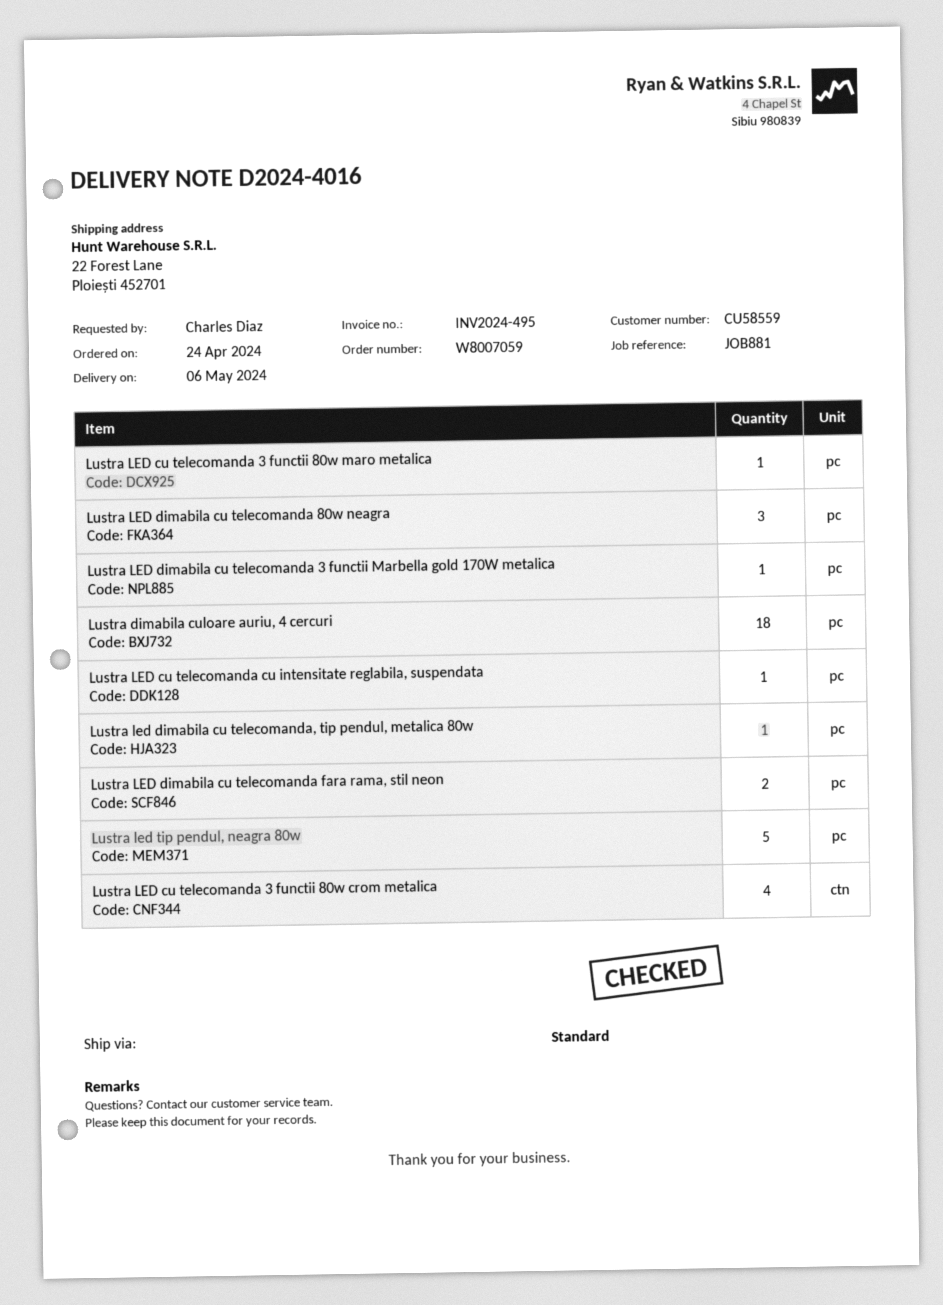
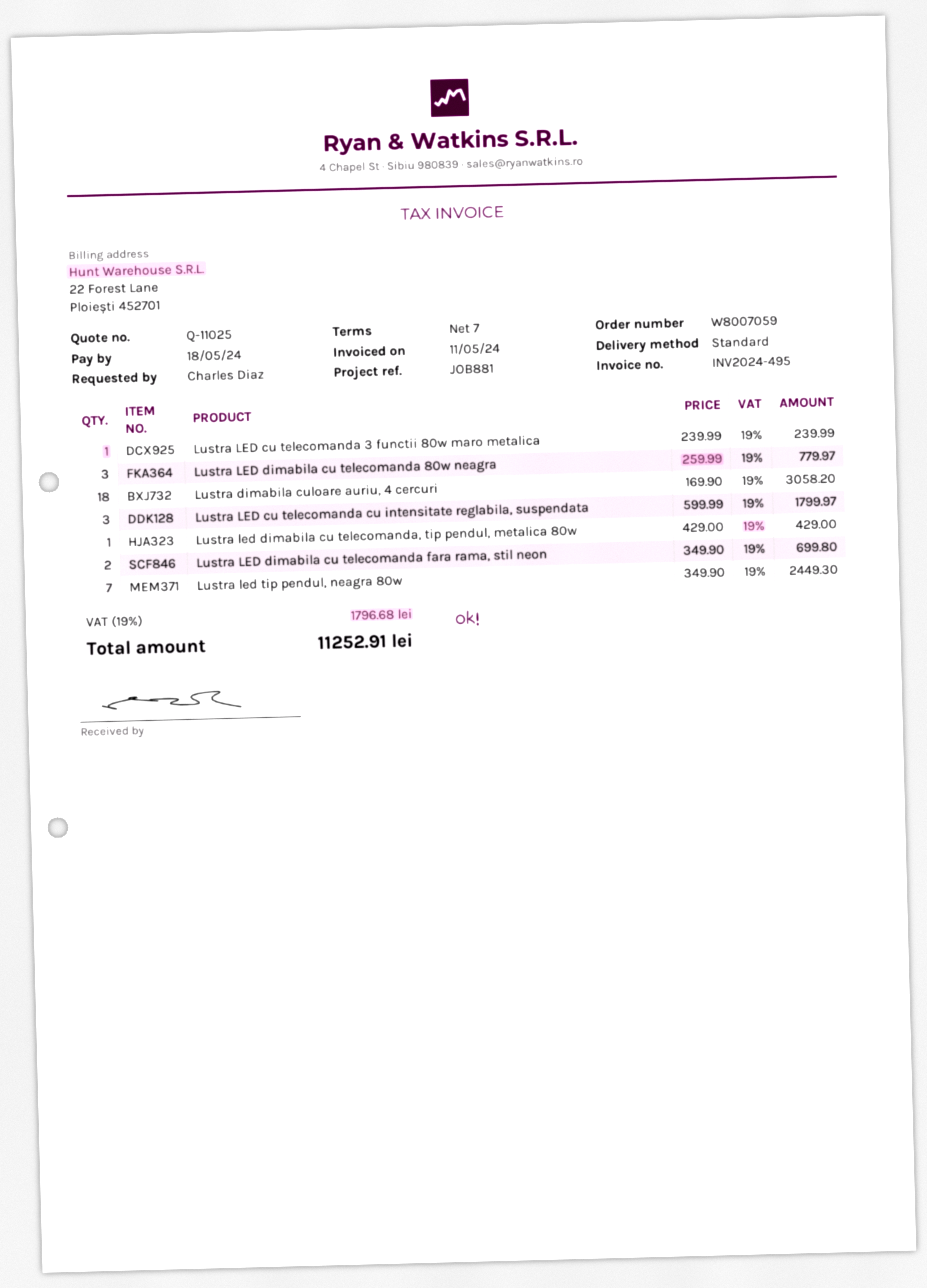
Lustra LED dimabila cu telecomanda 3 functii Marbella gold 170W metalica: 1 -> none
Lustra LED cu telecomanda cu intensitate reglabila, suspendata: 1 -> 3
Lustra led tip pendul, neagra 80w: 5 -> 7
Lustra LED cu telecomanda 3 functii 80w crom metalica: 4 -> none

